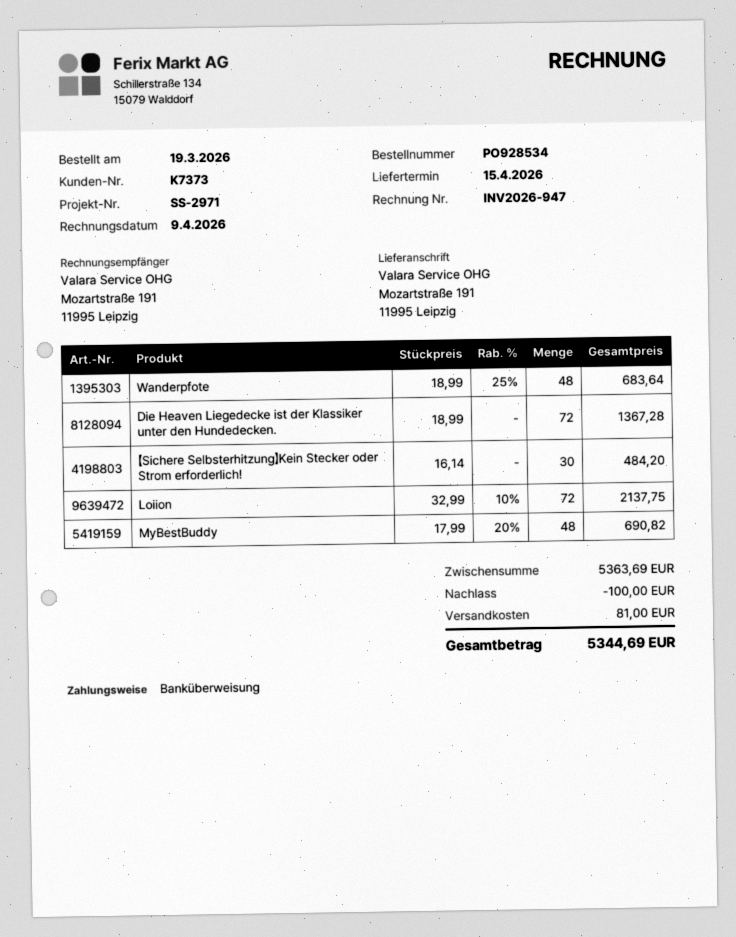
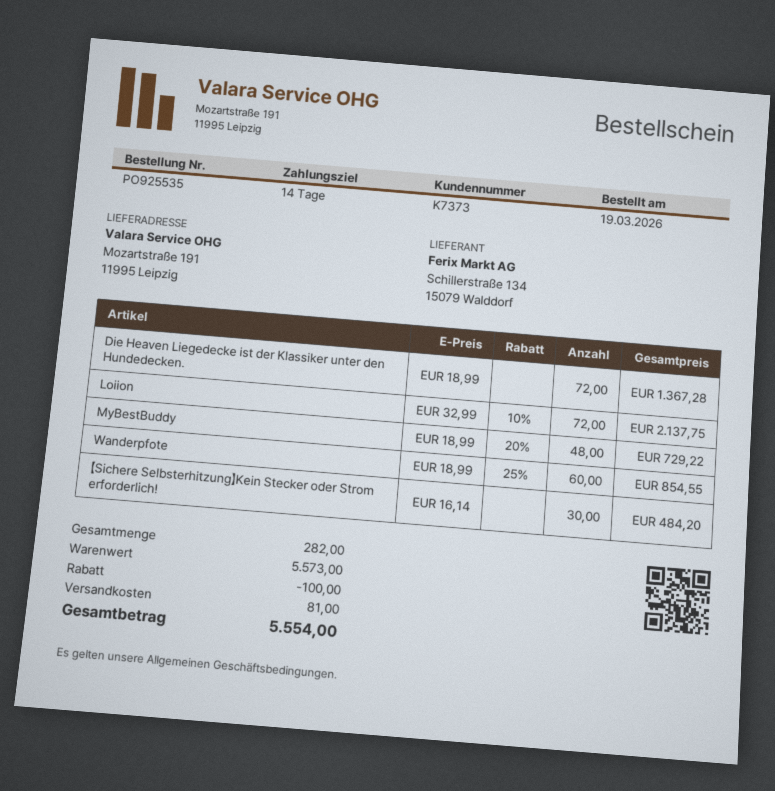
order number: PO928534 -> PO925535
Wanderpfote: 48 x 18.99 - 25% = 683.64 -> 60 x 18.99 - 25% = 854.55
MyBestBuddy: 48 x 17.99 - 20% = 690.82 -> 48 x 18.99 - 20% = 729.22
subtotal: 5363.69 -> 5573.00
total: 5344.69 -> 5554.00

